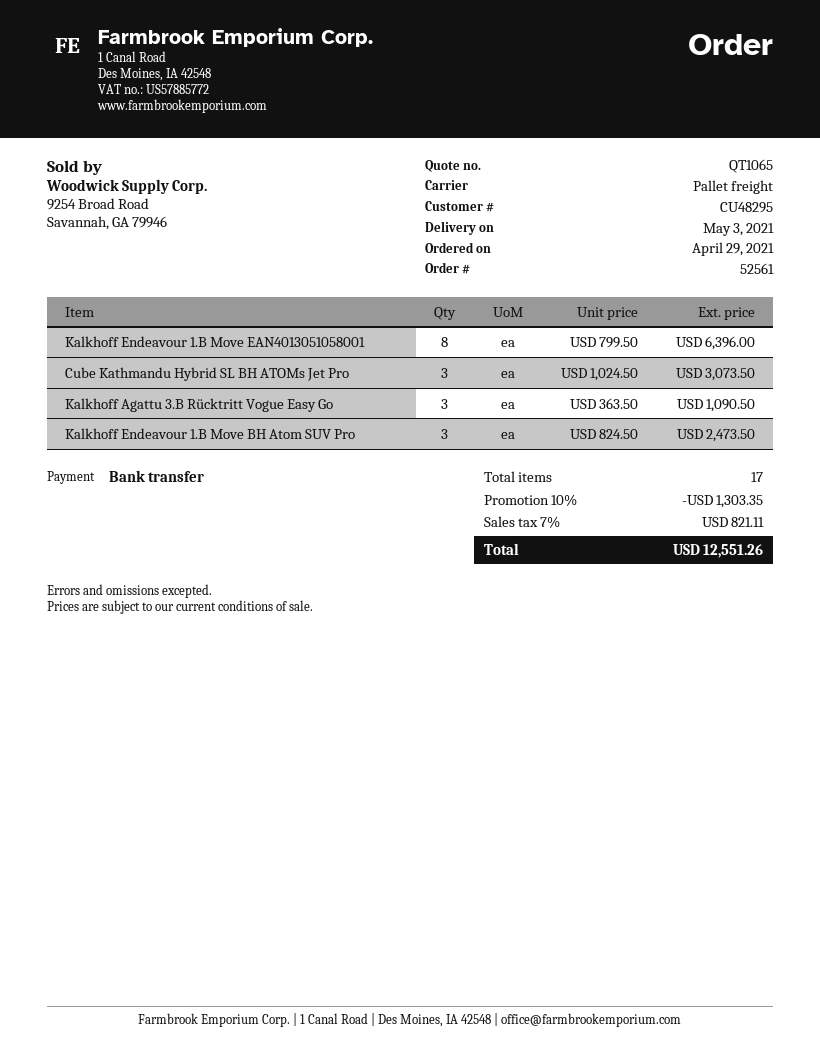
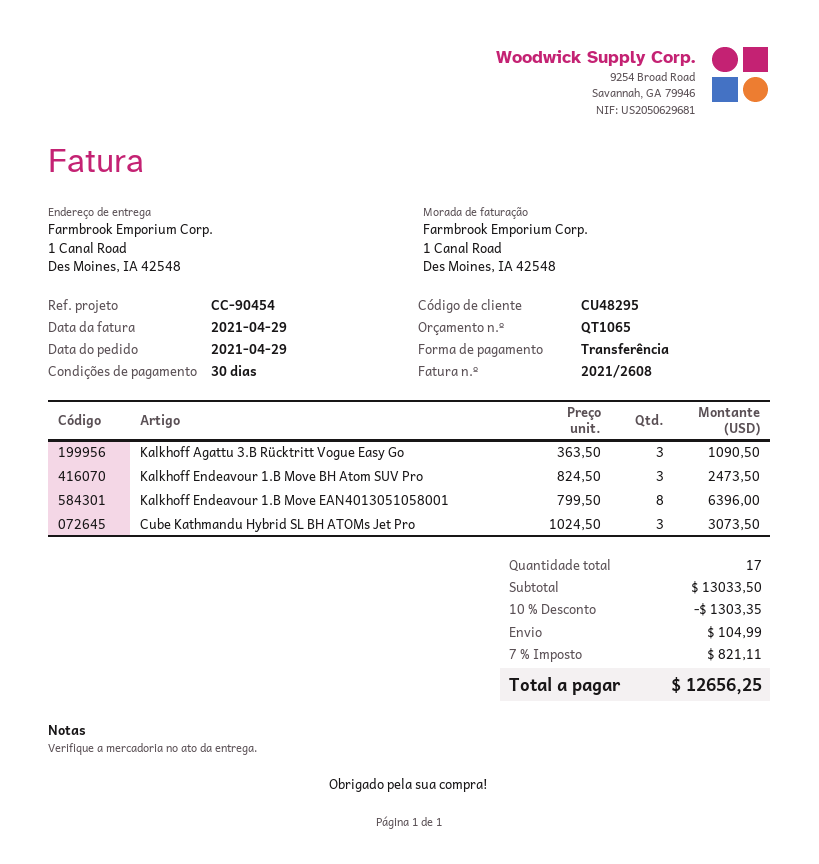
shipping: none -> 104.99
total: 12551.26 -> 12656.25

